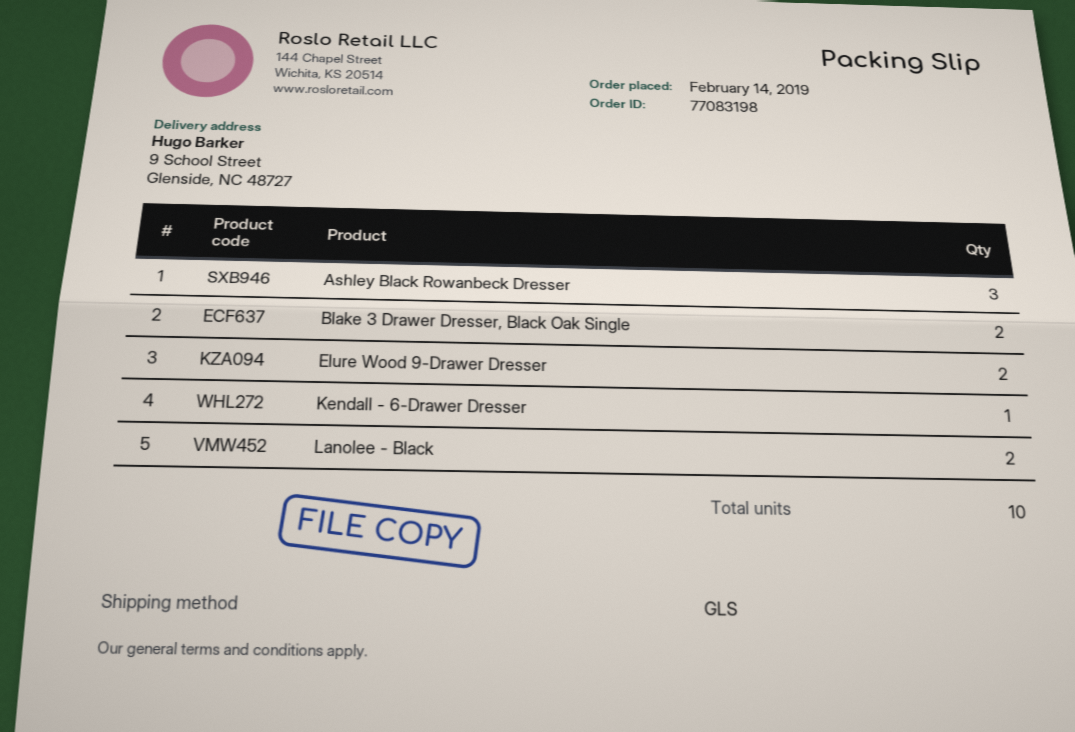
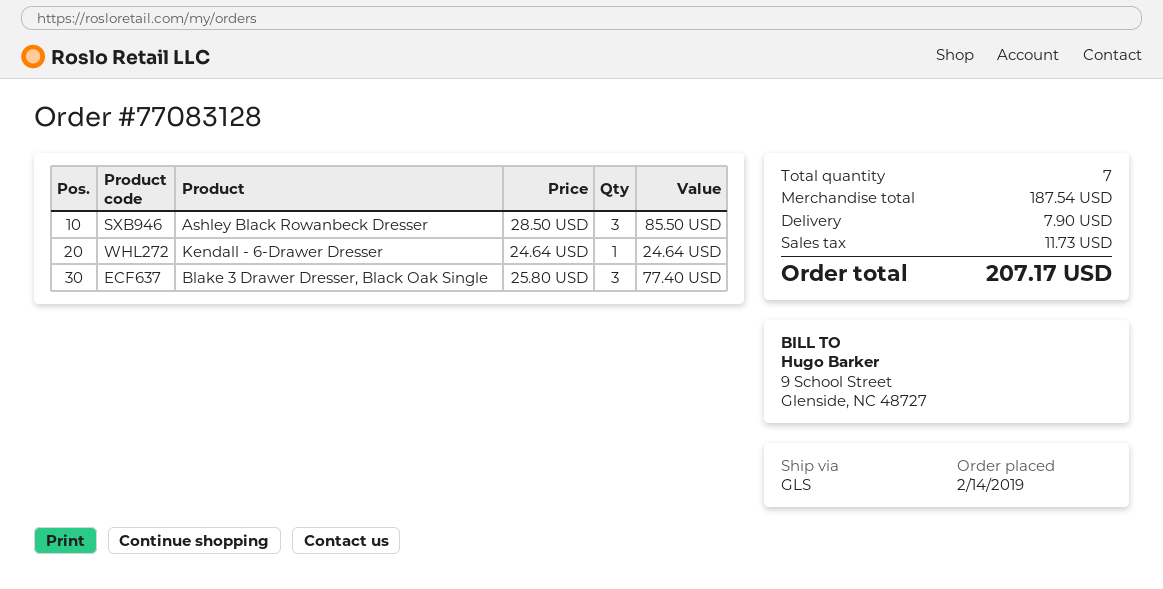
order number: 77083198 -> 77083128
Blake 3 Drawer Dresser, Black Oak Single: 2 -> 3
Elure Wood 9-Drawer Dresser: 2 -> none
Lanolee - Black: 2 -> none
total quantity: 10 -> 7

